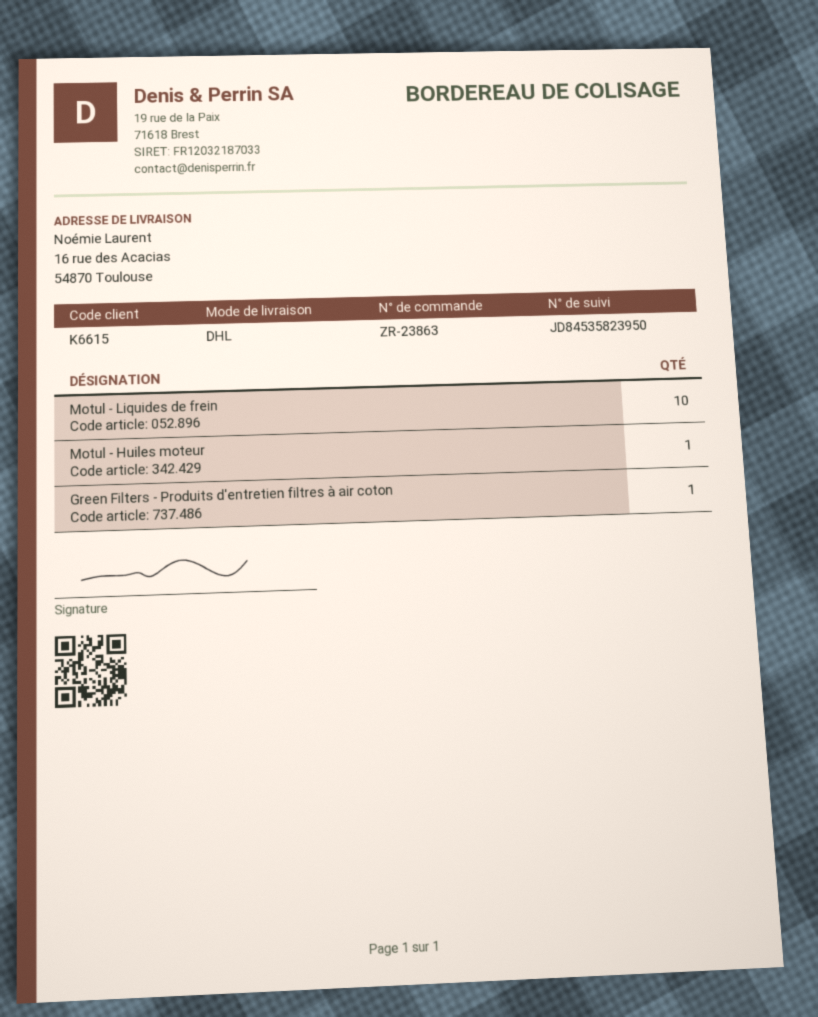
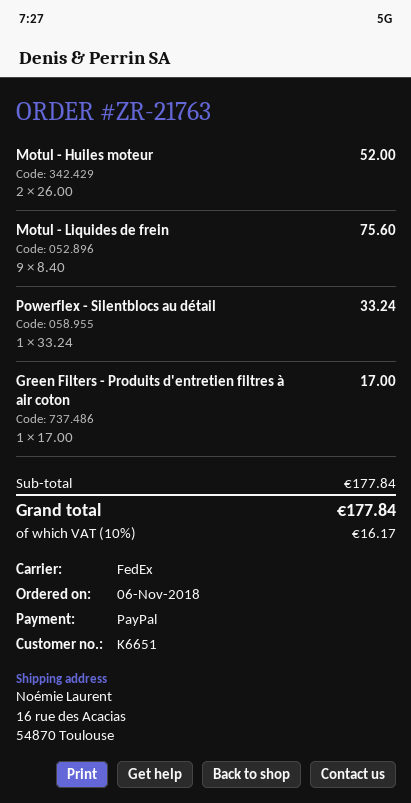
order number: ZR-23863 -> ZR-21763
customer number: K6615 -> K6651
shipping method: DHL -> FedEx
Motul - Liquides de frein: 10 -> 9
Motul - Huiles moteur: 1 -> 2
Powerflex - Silentblocs au détail: none -> 1

